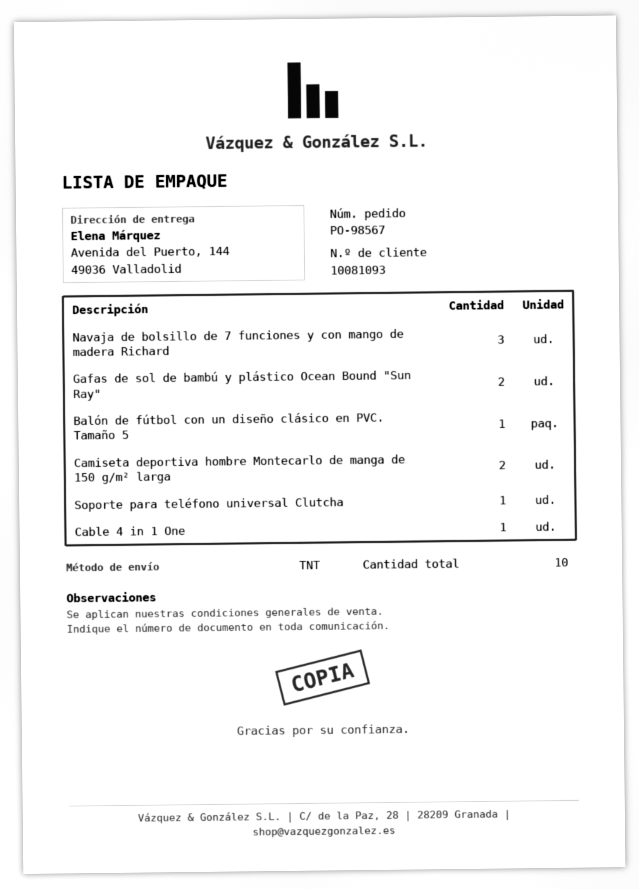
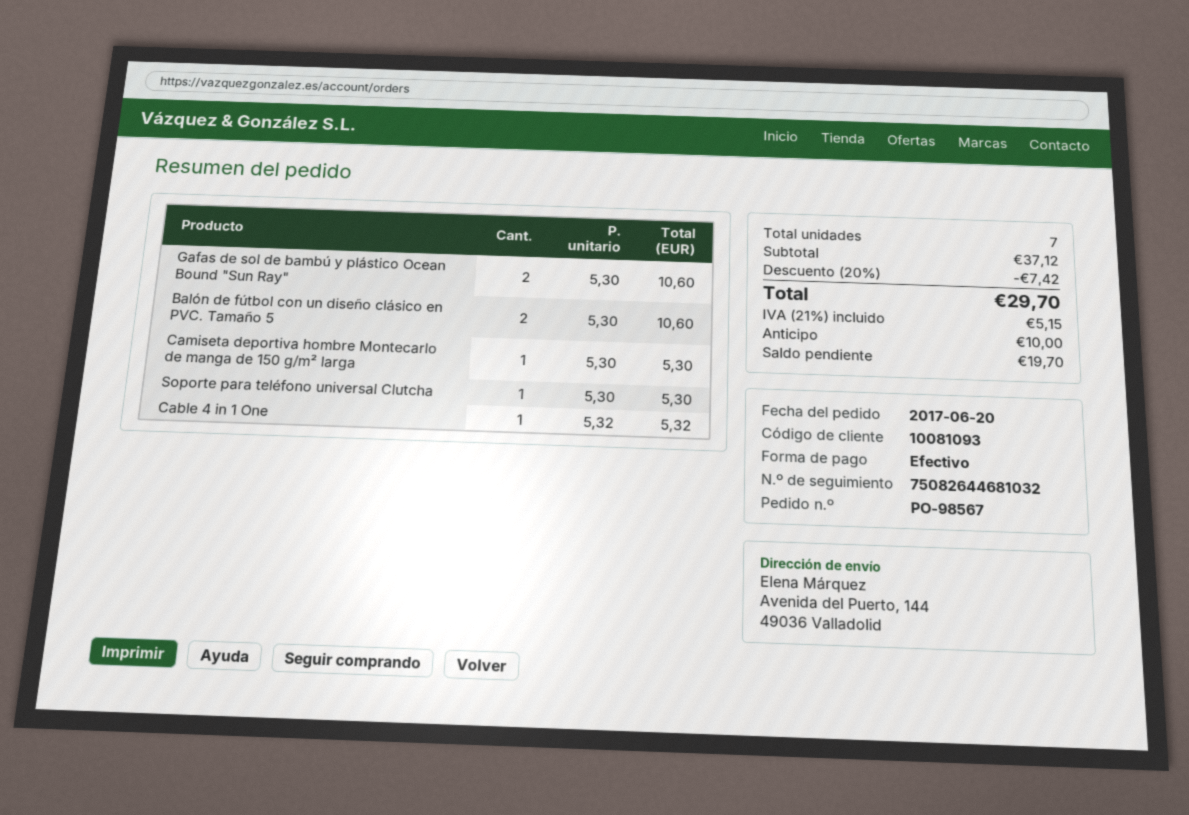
Navaja de bolsillo de 7 funciones y con mango de madera Richard: 3 -> none
Balón de fútbol con un diseño clásico en PVC. Tamaño 5: 1 -> 2
Camiseta deportiva hombre Montecarlo de manga de 150 g/m² larga: 2 -> 1
total quantity: 10 -> 7

